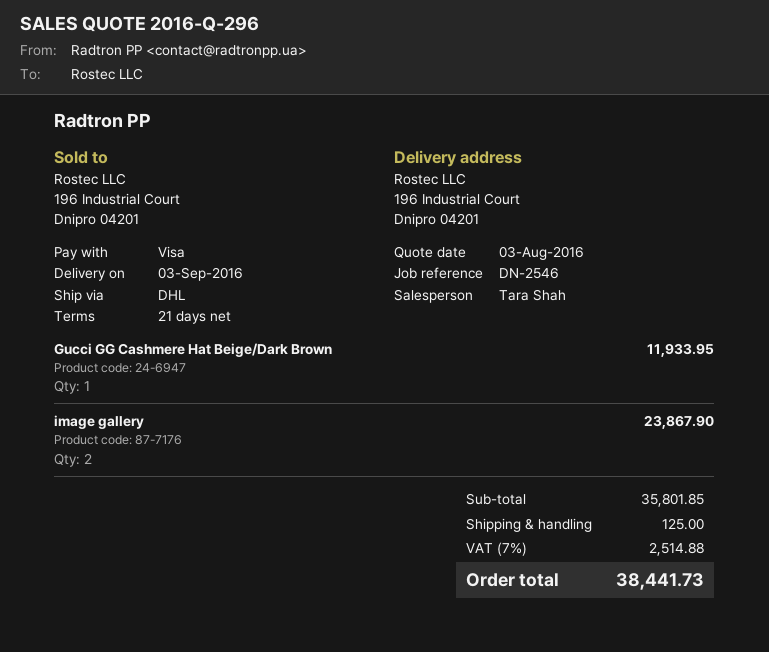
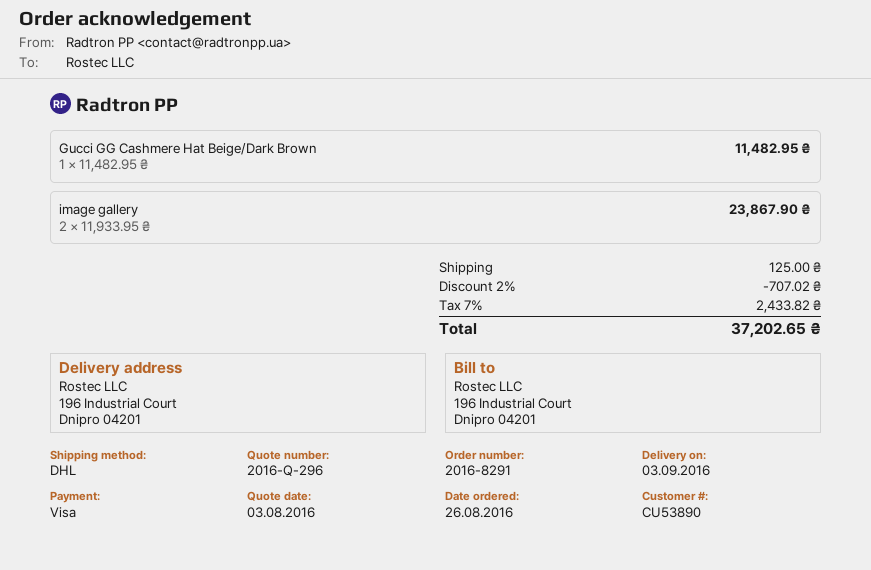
Gucci GG Cashmere Hat Beige/Dark Brown: 1 for 11933.95 -> 1 for 11482.95
discount: none -> 2% = 707.02
tax: 7% = 2514.88 -> 7% = 2433.82
total: 38441.73 -> 37202.65

